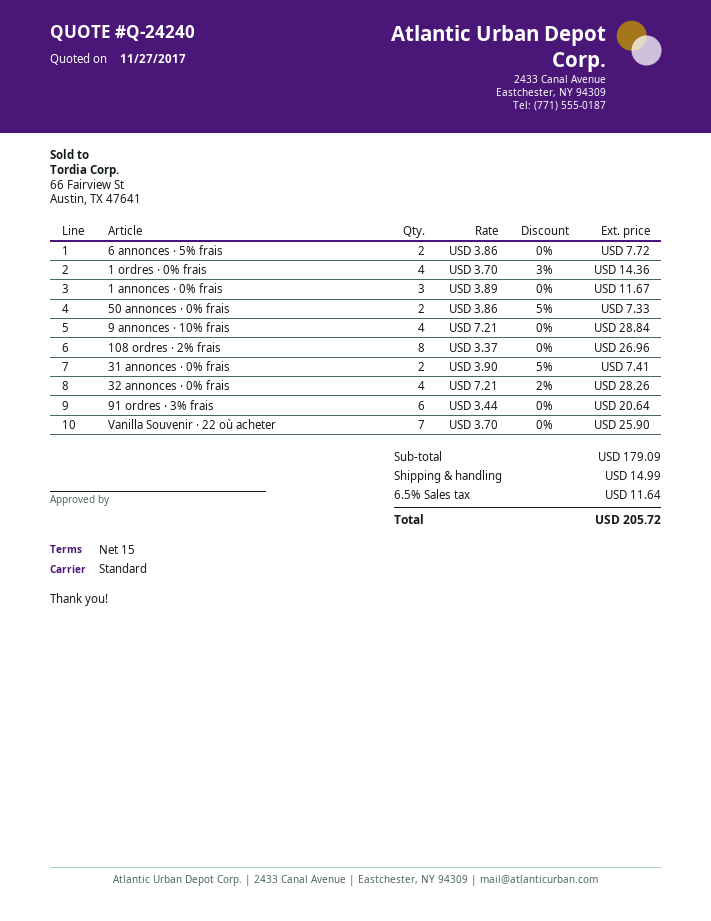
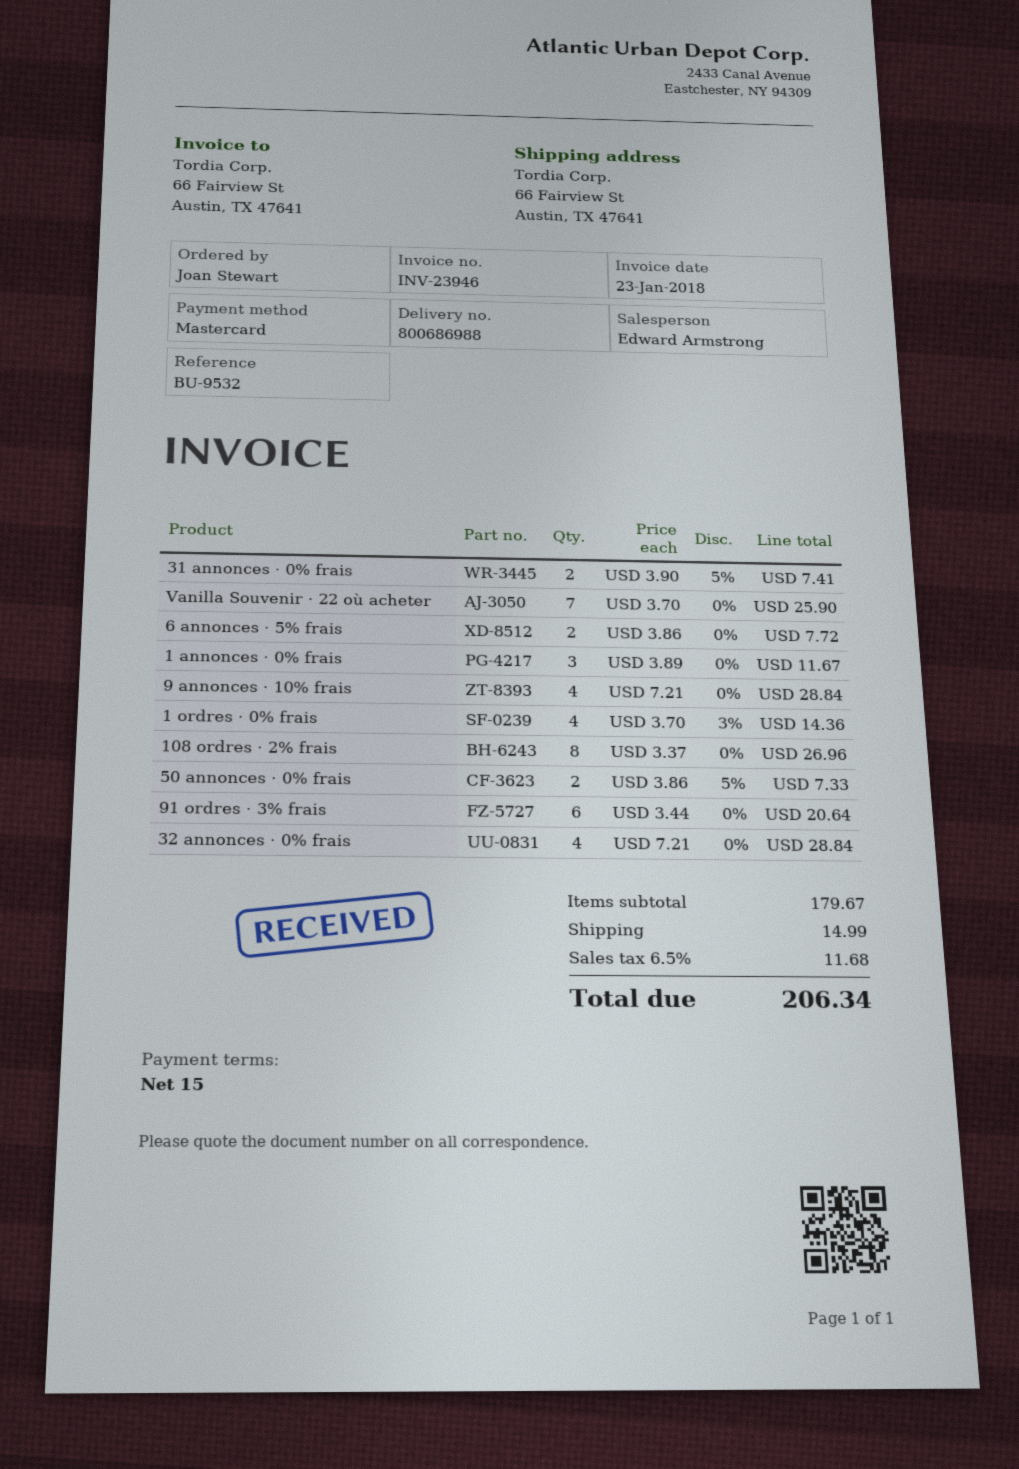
32 annonces · 0% frais: 4 x 7.21 - 2% = 28.26 -> 4 x 7.21 = 28.84
subtotal: 179.09 -> 179.67
tax: 6.5% = 11.64 -> 6.5% = 11.68
total: 205.72 -> 206.34

